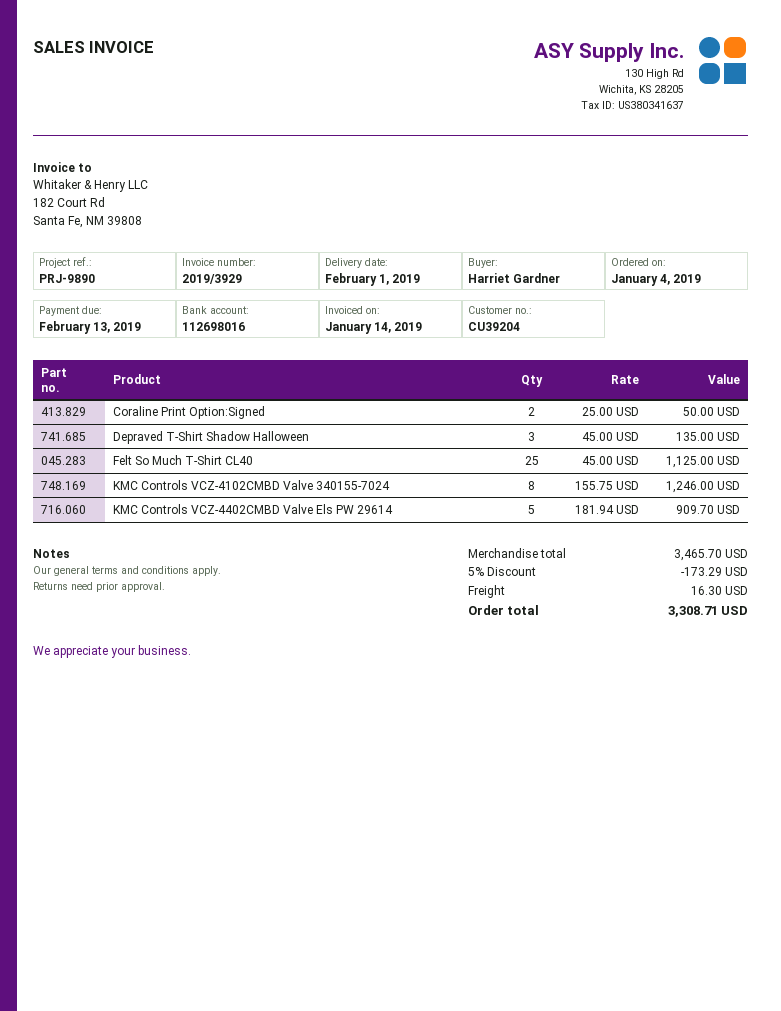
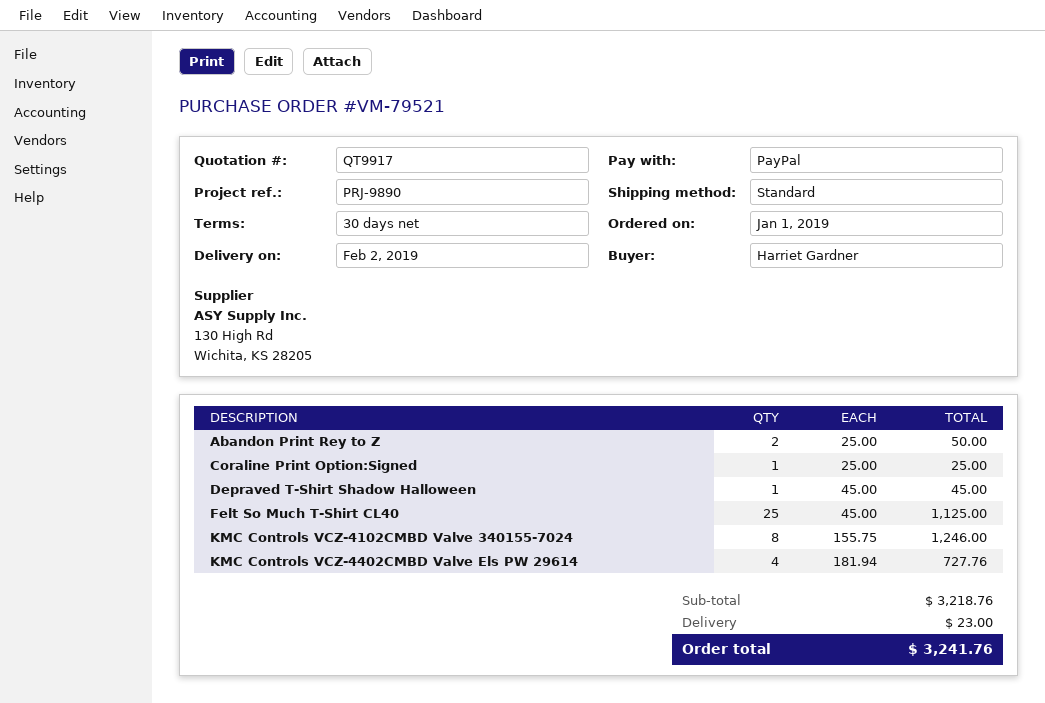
order date: 2019-01-04 -> 2019-01-01
delivery date: 2019-02-01 -> 2019-02-02
Coraline Print Option:Signed: 2 x 25.00 = 50.00 -> 1 x 25.00 = 25.00
Depraved T-Shirt Shadow Halloween: 3 x 45.00 = 135.00 -> 1 x 45.00 = 45.00
KMC Controls VCZ-4402CMBD Valve Els PW 29614: 5 x 181.94 = 909.70 -> 4 x 181.94 = 727.76
Abandon Print Rey to Z: none -> 2 x 25.00 = 50.00
subtotal: 3465.70 -> 3218.76
discount: 5% = 173.29 -> none
shipping: 16.30 -> 23.00
total: 3308.71 -> 3241.76

